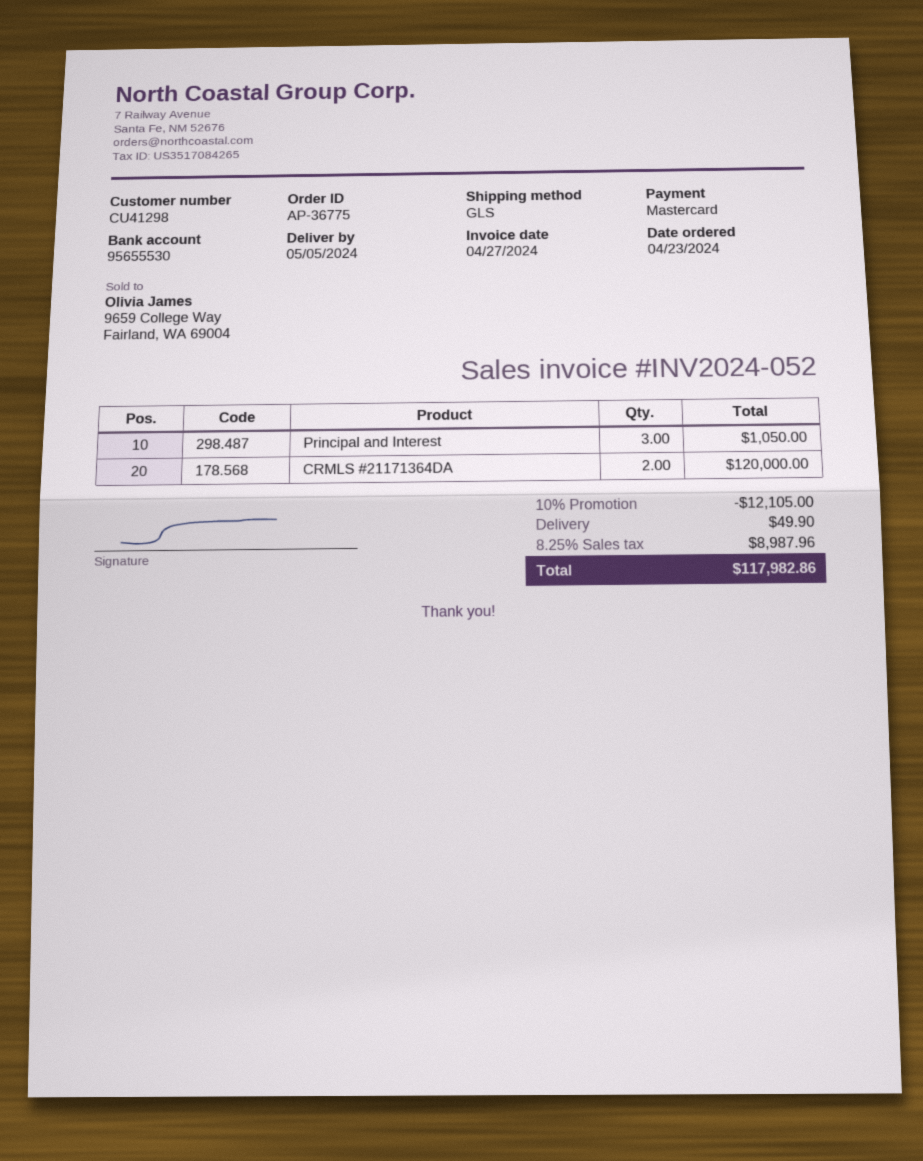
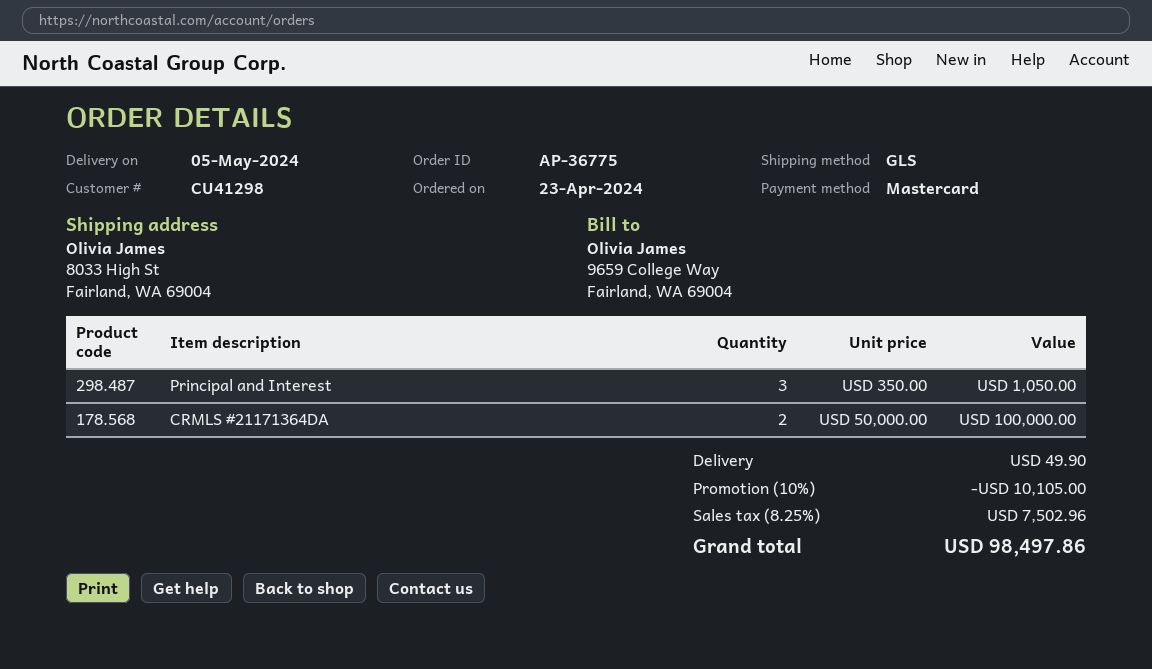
CRMLS #21171364DA: 2 for 120000.00 -> 2 for 100000.00
discount: 10% = 12105.00 -> 10% = 10105.00
tax: 8.25% = 8987.96 -> 8.25% = 7502.96
total: 117982.86 -> 98497.86

